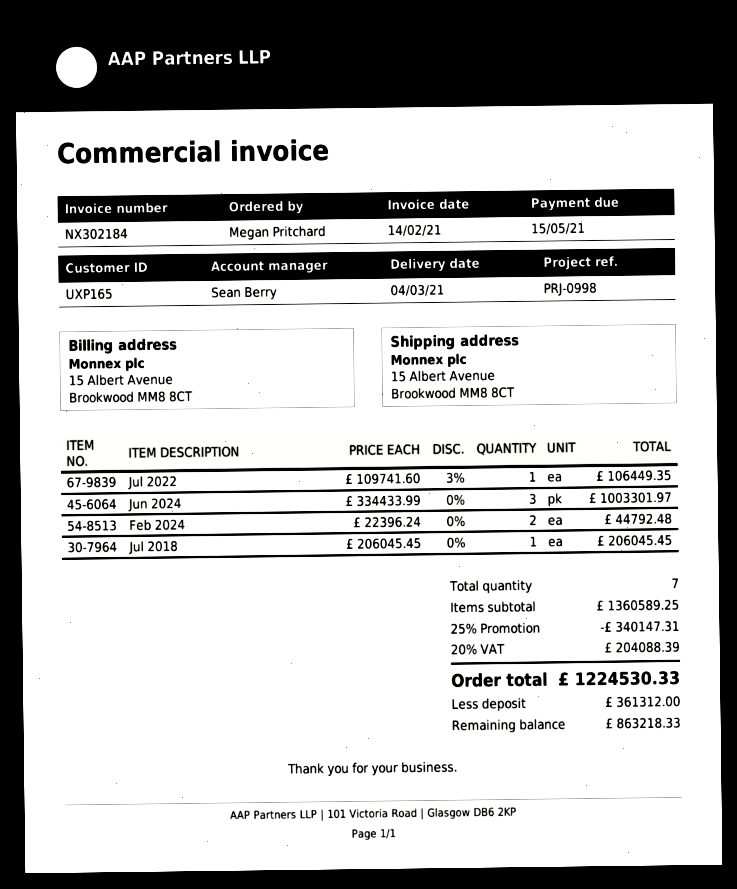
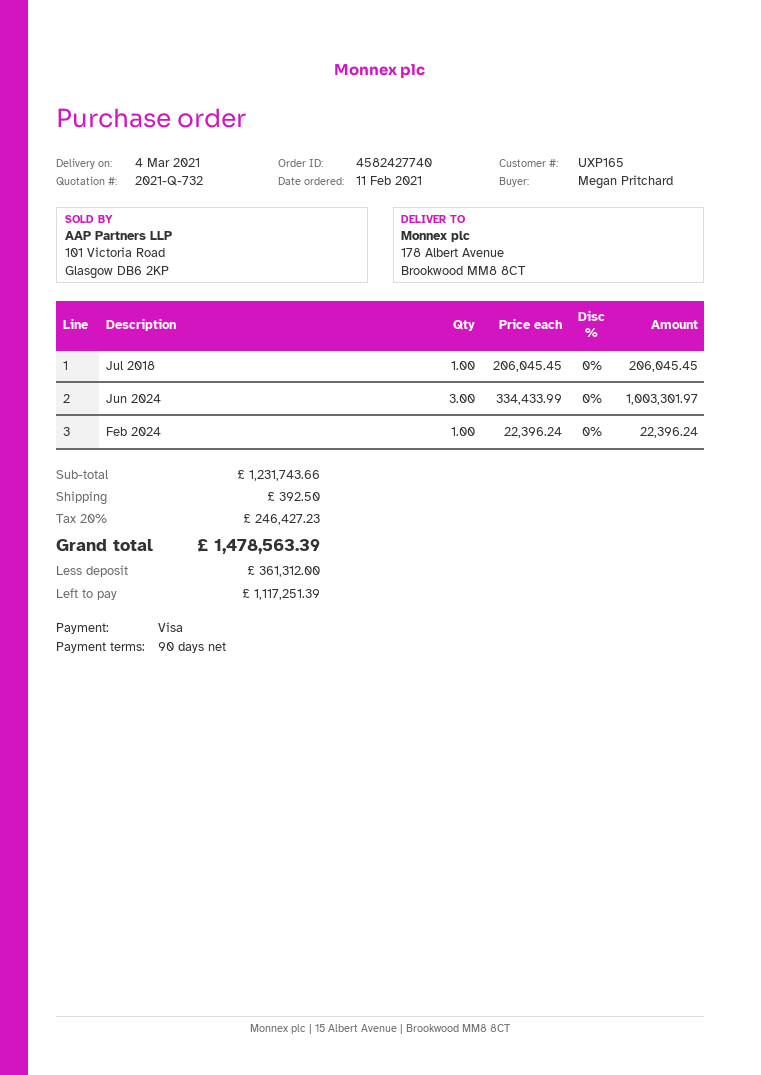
ship to: 15 Albert Avenue, Brookwood MM8 8CT -> 178 Albert Avenue, Brookwood MM8 8CT
Jul 2022: 1 x 109741.60 - 3% = 106449.35 -> none
Feb 2024: 2 x 22396.24 = 44792.48 -> 1 x 22396.24 = 22396.24
subtotal: 1360589.25 -> 1231743.66
discount: 25% = 340147.31 -> none
shipping: none -> 392.50
tax: 20% = 204088.39 -> 20% = 246427.23
total: 1224530.33 -> 1478563.39
balance: 863218.33 -> 1117251.39

